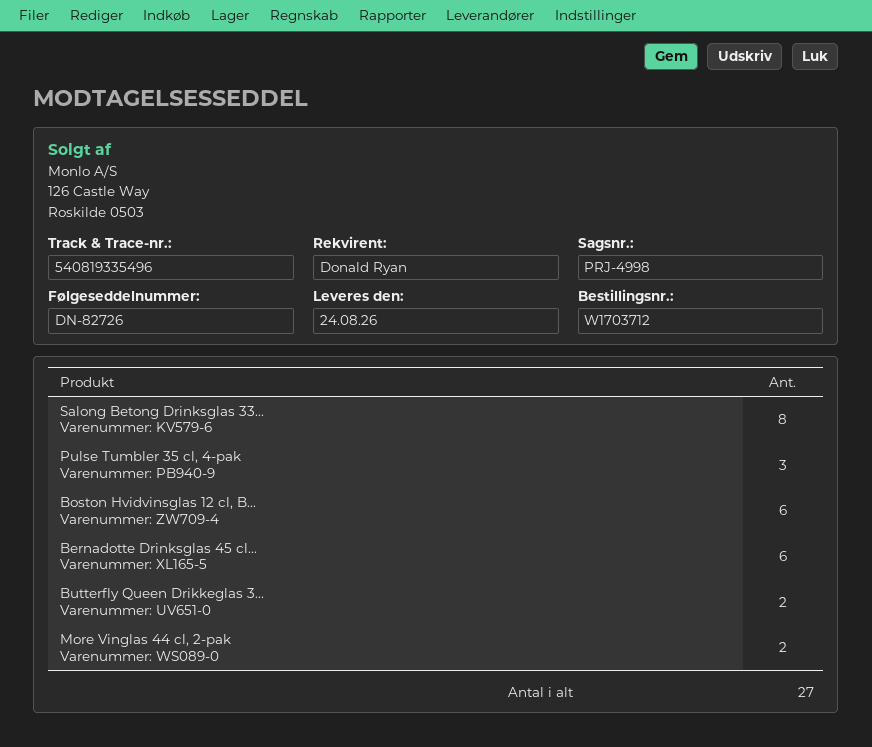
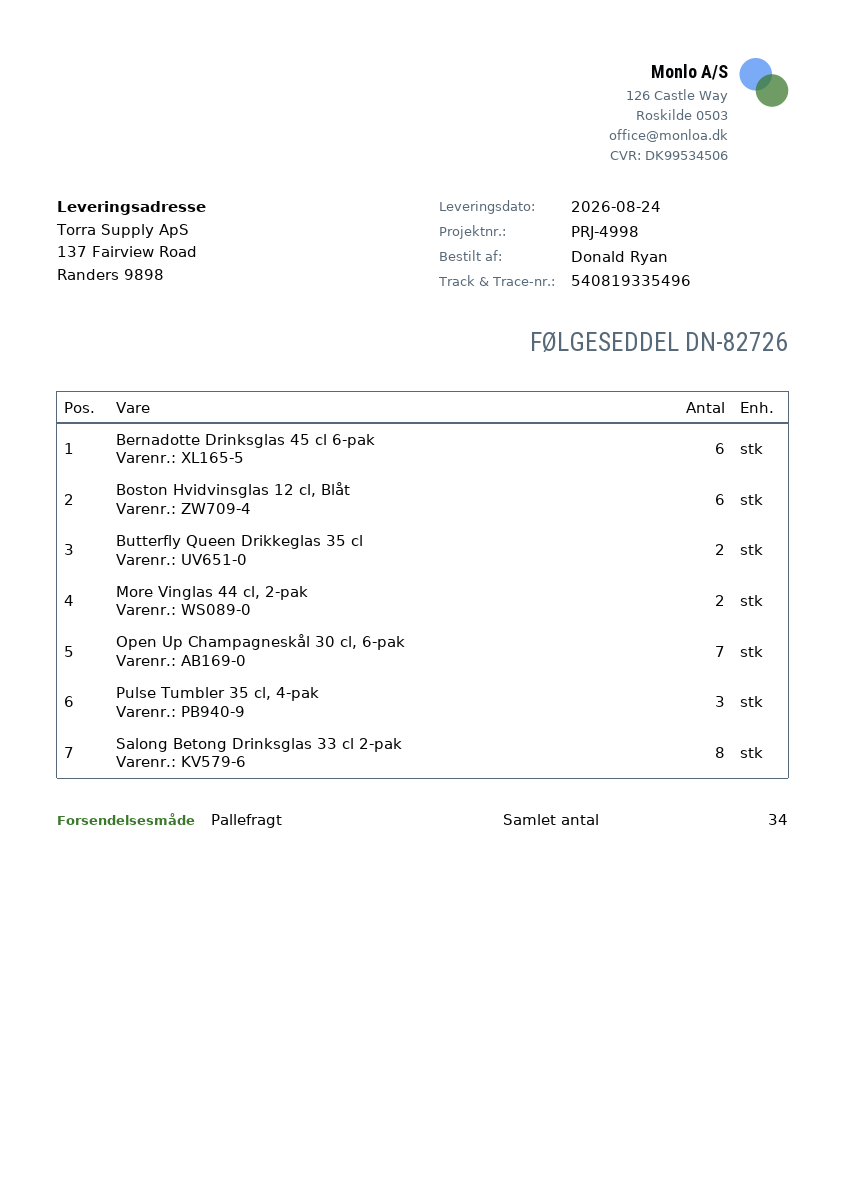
Open Up Champagneskål 30 cl, 6-pak: none -> 7
total quantity: 27 -> 34

